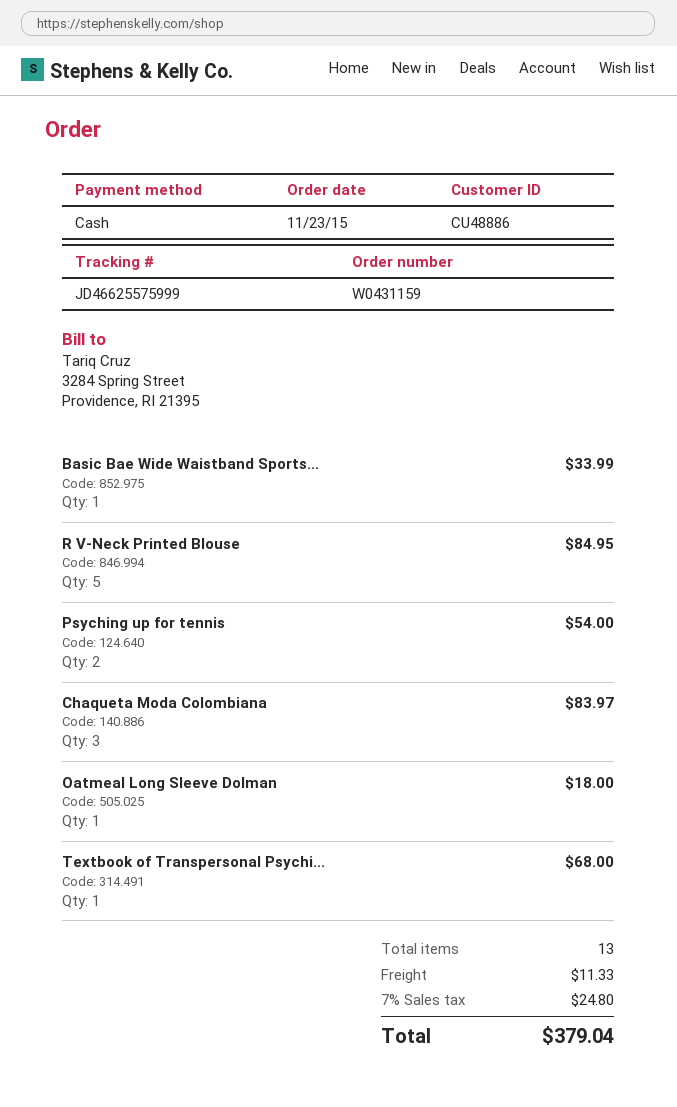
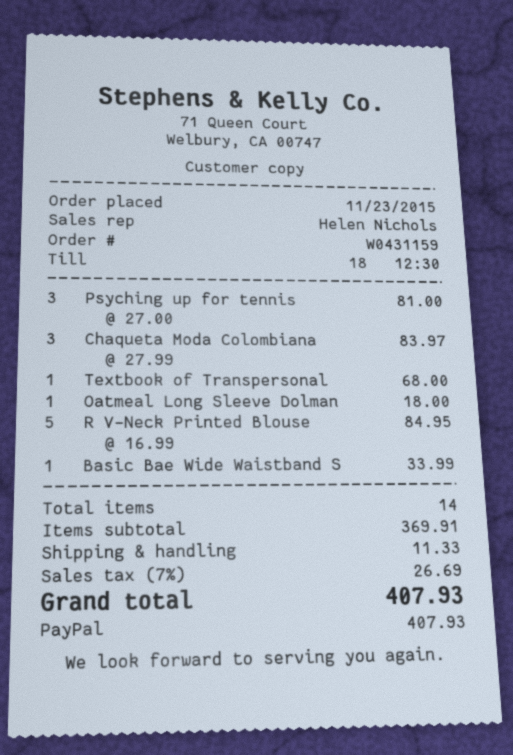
payment method: cash -> PayPal
Psyching up for tennis: 2 for 54.00 -> 3 for 81.00
total quantity: 13 -> 14
tax: 7% = 24.80 -> 7% = 26.69
total: 379.04 -> 407.93

